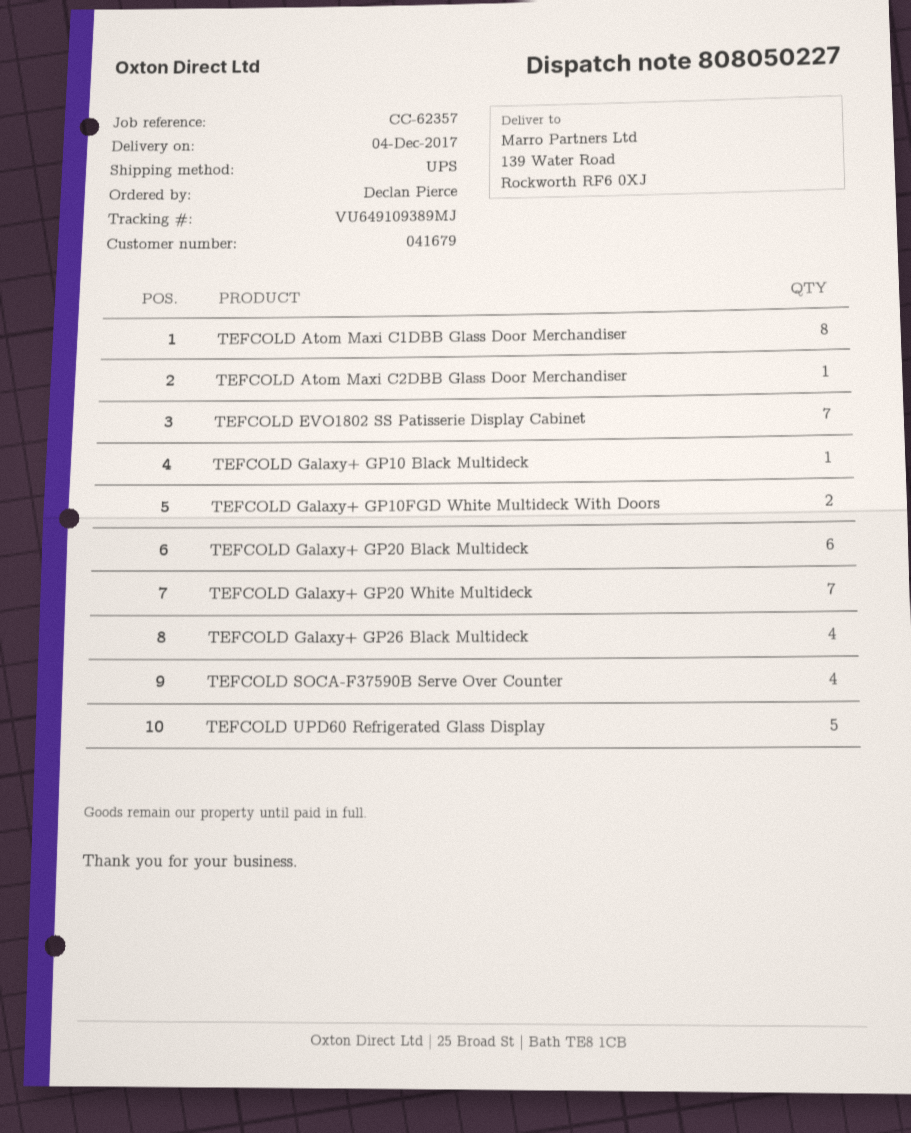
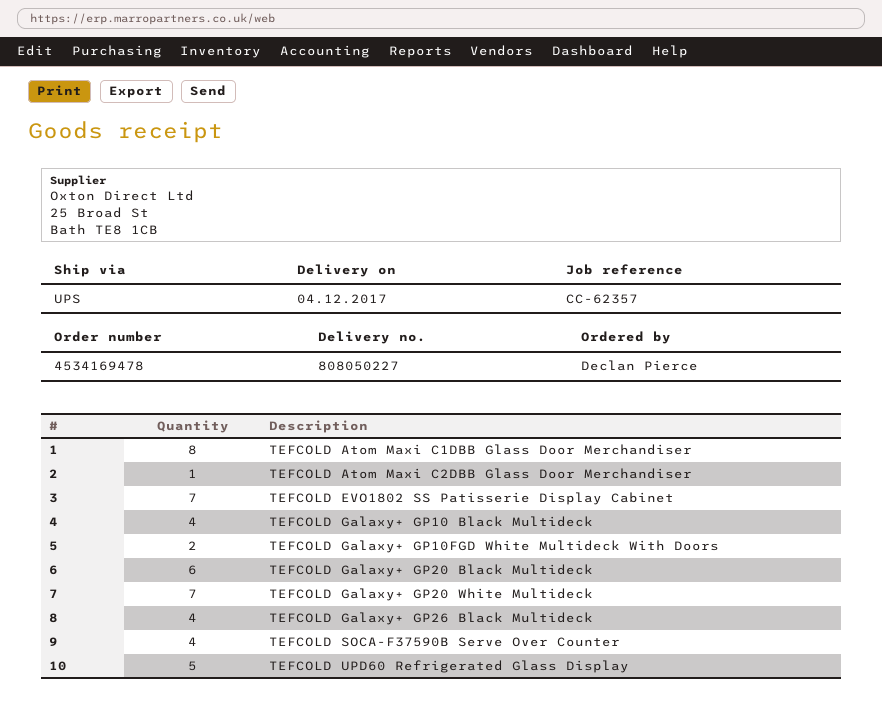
TEFCOLD Galaxy+ GP10 Black Multideck: 1 -> 4

